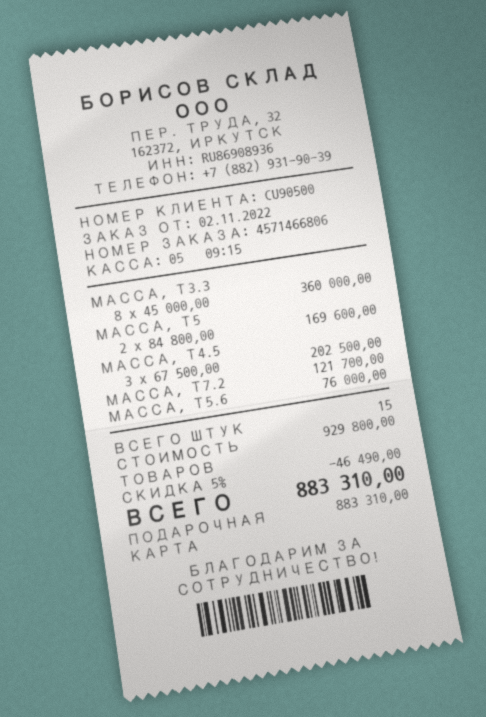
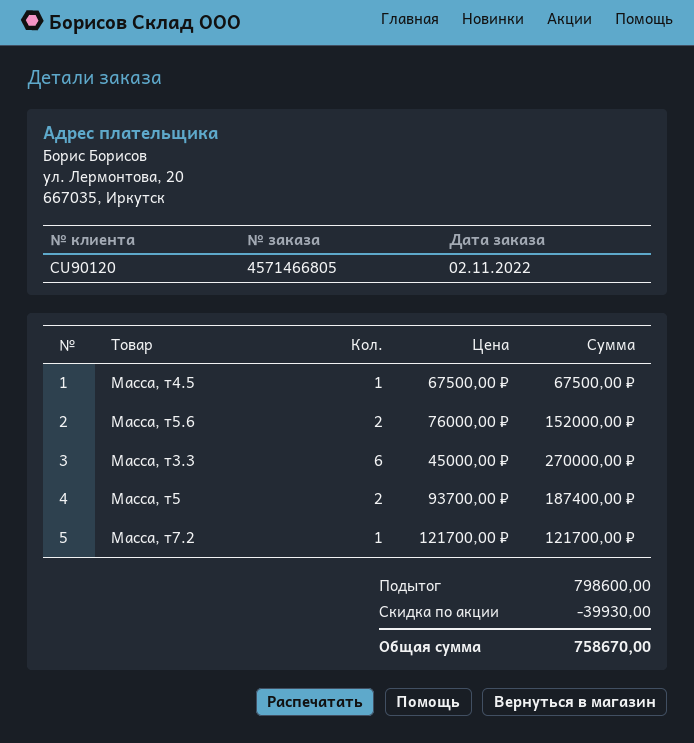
order number: 4571466806 -> 4571466805
customer number: CU90500 -> CU90120
МАССА, Т3.3: 8 x 45000.00 = 360000.00 -> 6 x 45000.00 = 270000.00
МАССА, Т5: 2 x 84800.00 = 169600.00 -> 2 x 93700.00 = 187400.00
МАССА, Т4.5: 3 x 67500.00 = 202500.00 -> 1 x 67500.00 = 67500.00
МАССА, Т5.6: 1 x 76000.00 = 76000.00 -> 2 x 76000.00 = 152000.00
subtotal: 929800.00 -> 798600.00
discount: 46490.00 -> 39930.00
total: 883310.00 -> 758670.00

